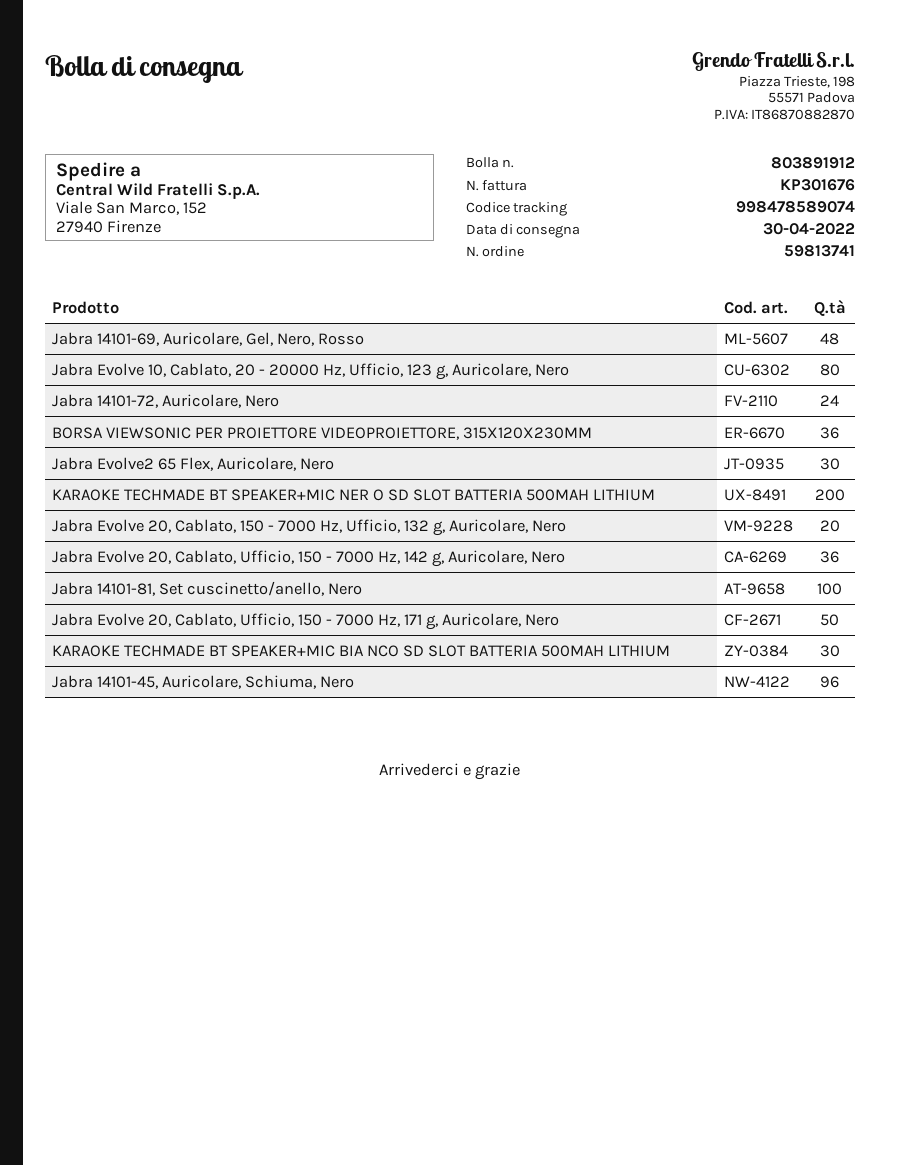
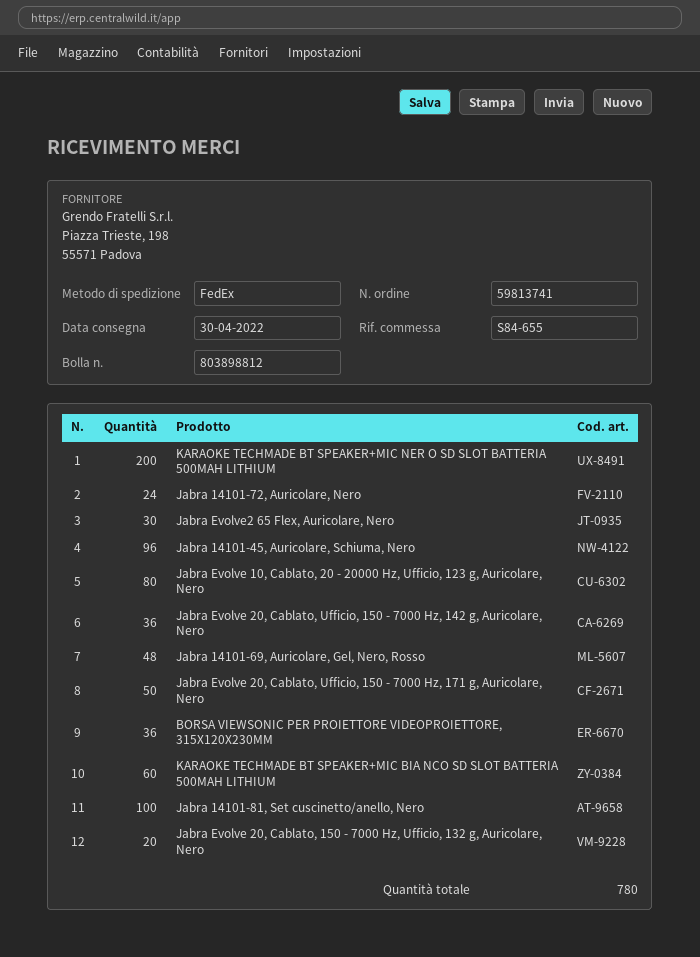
delivery note number: 803891912 -> 803898812
KARAOKE TECHMADE BT SPEAKER+MIC BIA NCO SD SLOT BATTERIA 500MAH LITHIUM: 30 -> 60

